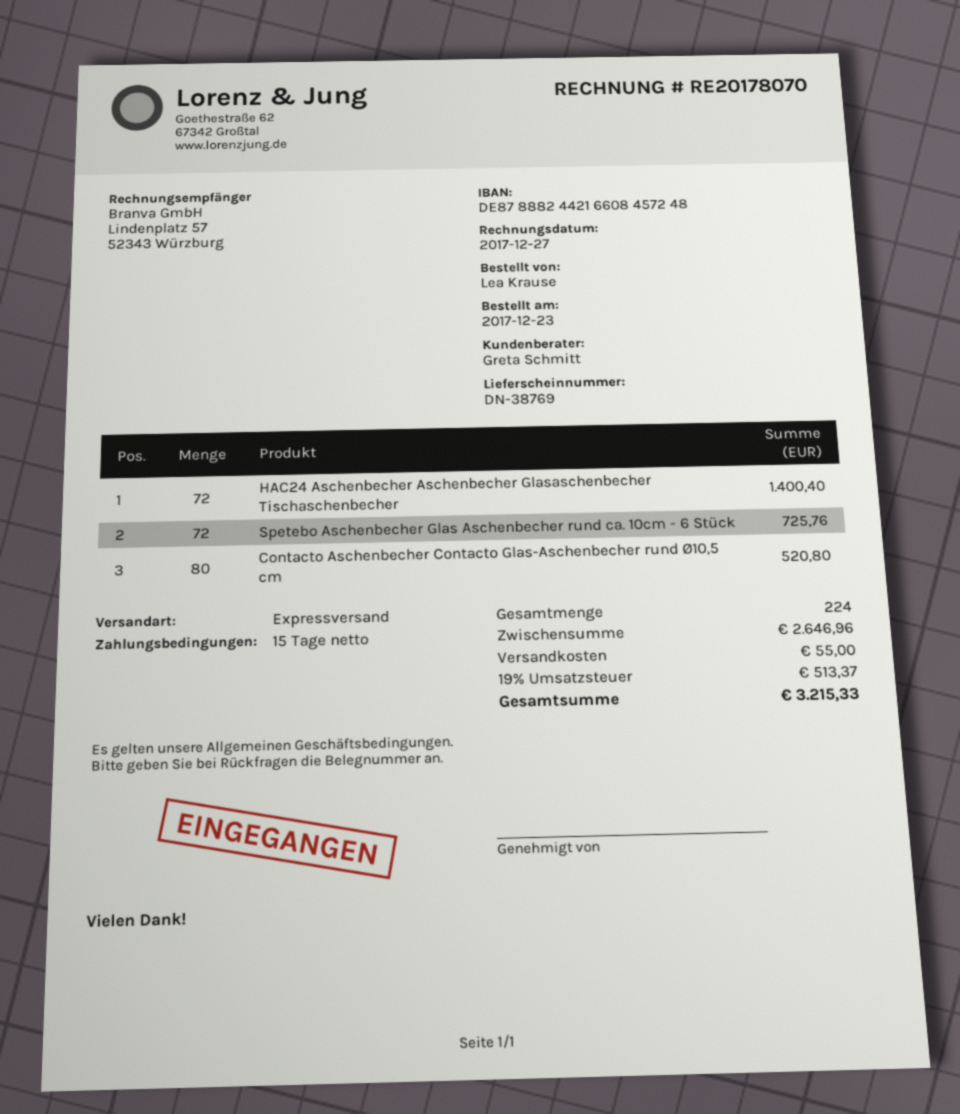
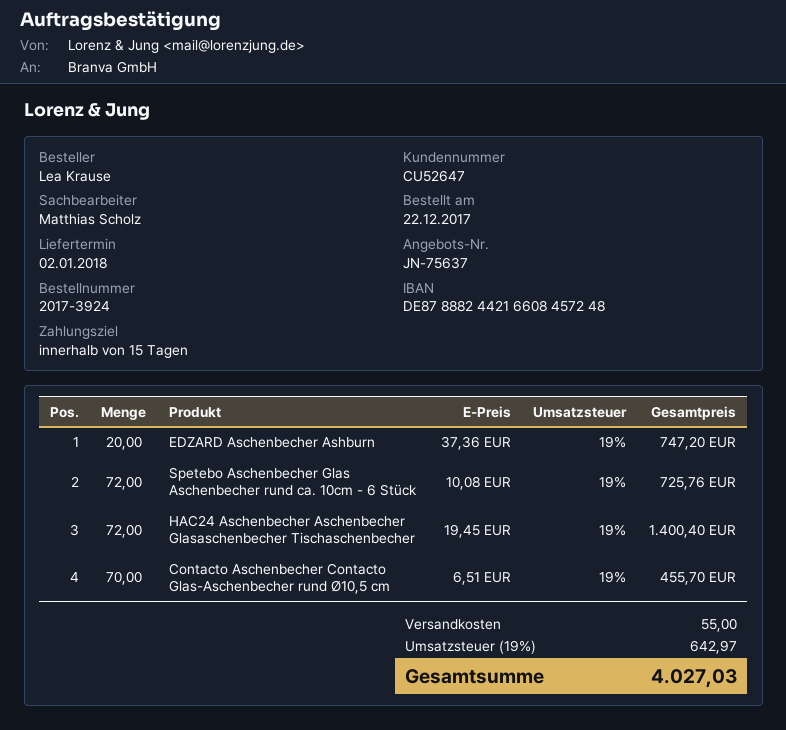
order date: 2017-12-23 -> 2017-12-22
sales rep: Greta Schmitt -> Matthias Scholz
Contacto Aschenbecher Contacto Glas-Aschenbecher rund Ø10,5 cm: 80 for 520.80 -> 70 for 455.70
EDZARD Aschenbecher Ashburn: none -> 20 for 747.20
tax: 19% = 513.37 -> 19% = 642.97
total: 3215.33 -> 4027.03

